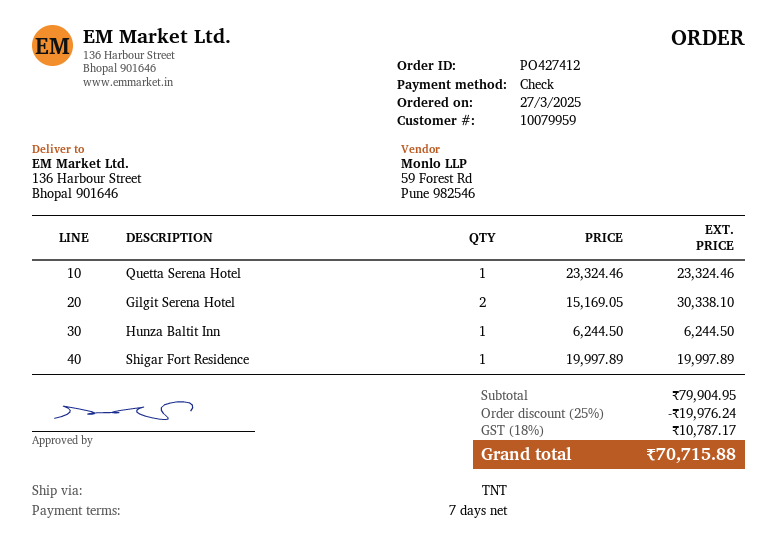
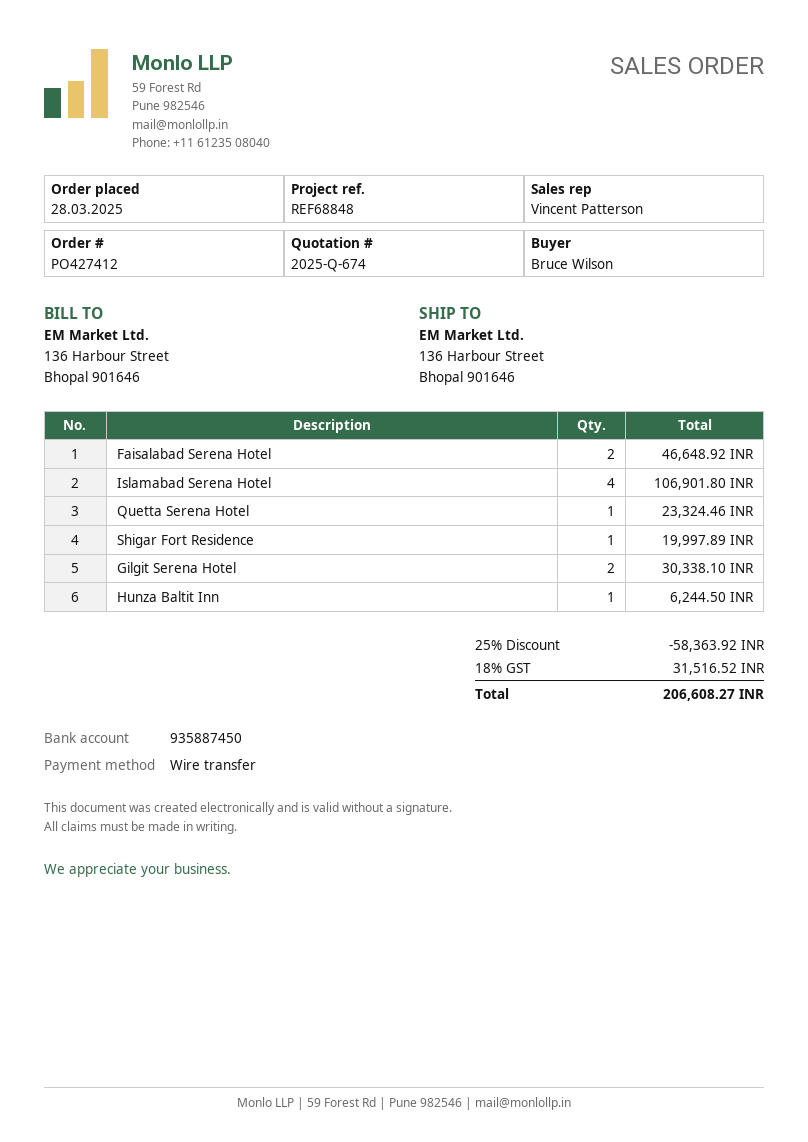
order date: 2025-03-27 -> 2025-03-28
payment method: cheque -> bank transfer
Faisalabad Serena Hotel: none -> 2 for 46648.92
Islamabad Serena Hotel: none -> 4 for 106901.80
discount: 25% = 19976.24 -> 25% = 58363.92
tax: 18% = 10787.17 -> 18% = 31516.52
total: 70715.88 -> 206608.27

